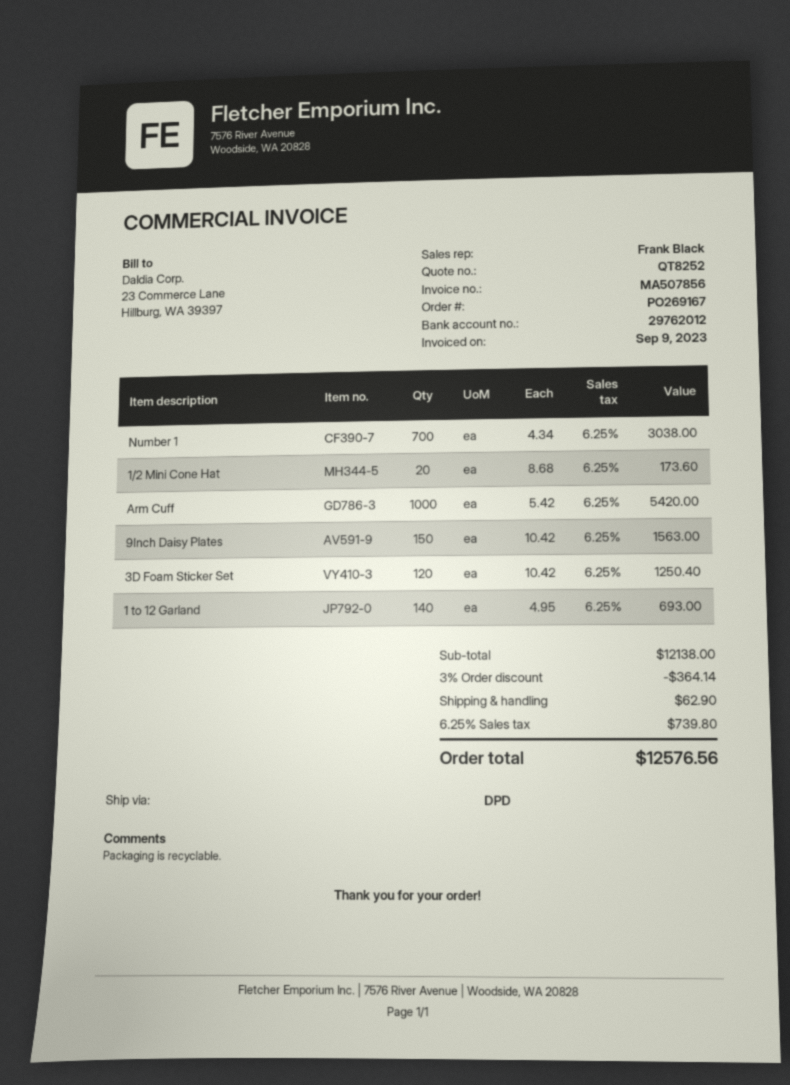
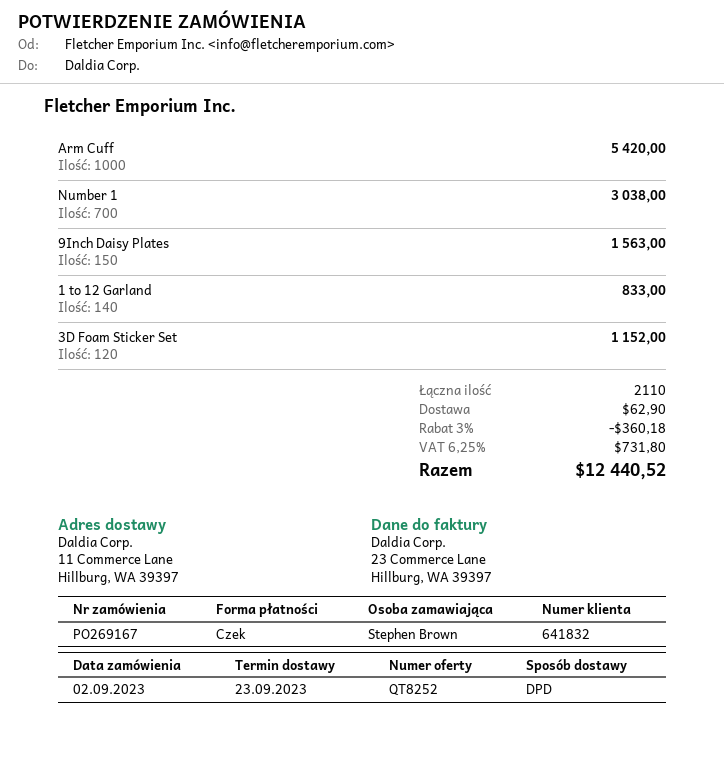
1/2 Mini Cone Hat: 20 for 173.60 -> none
3D Foam Sticker Set: 120 for 1250.40 -> 120 for 1152.00
1 to 12 Garland: 140 for 693.00 -> 140 for 833.00
discount: 3% = 364.14 -> 3% = 360.18
tax: 6.25% = 739.80 -> 6.25% = 731.80
total: 12576.56 -> 12440.52

